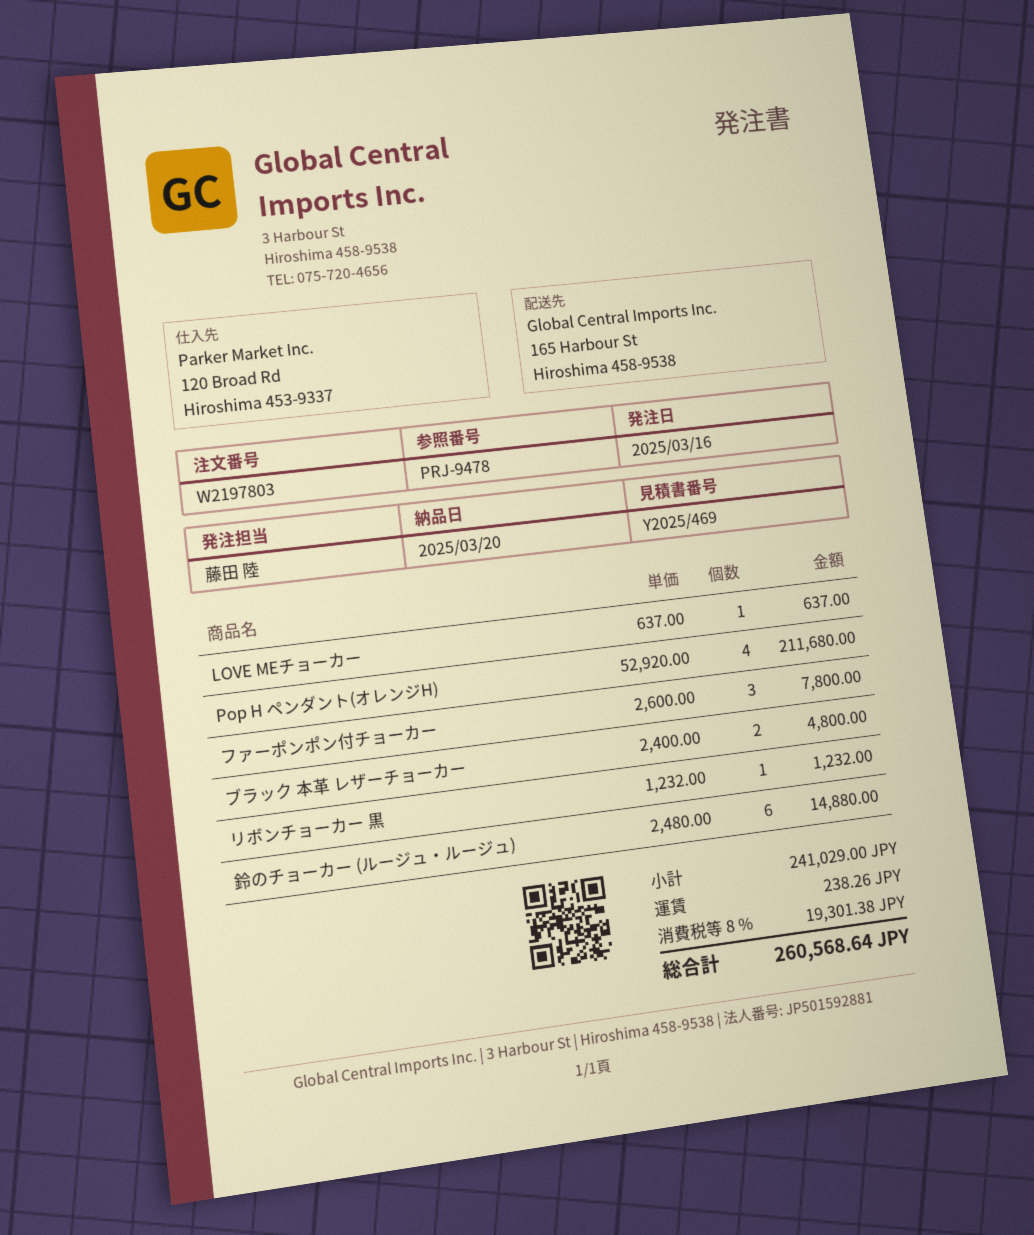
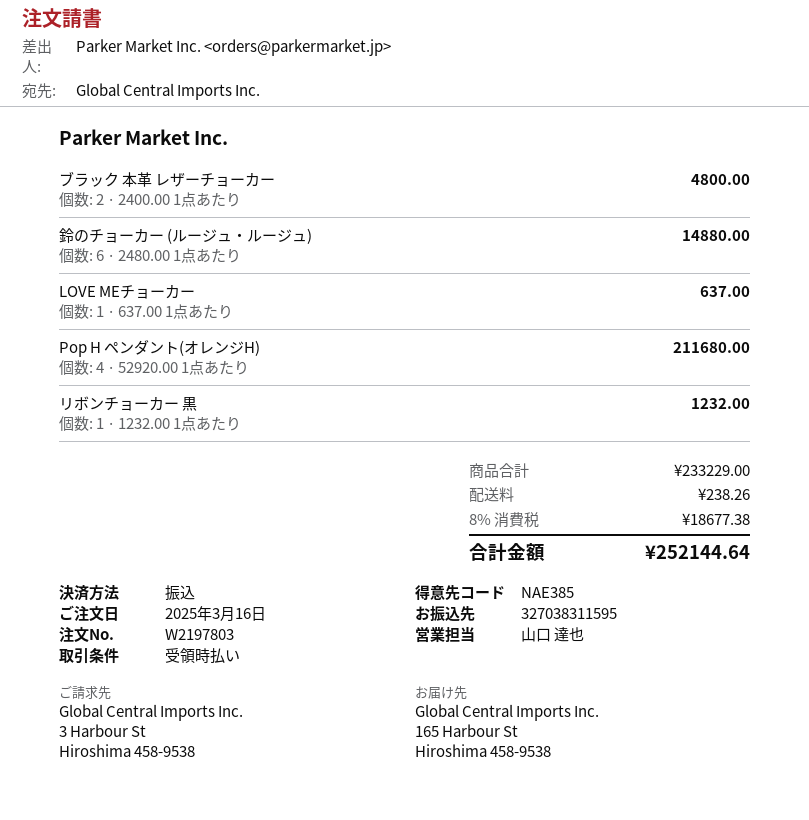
ファーポンポン付チョーカー: 3 x 2600.00 = 7800.00 -> none
subtotal: 241029.00 -> 233229.00
tax: 8% = 19301.38 -> 8% = 18677.38
total: 260568.64 -> 252144.64

